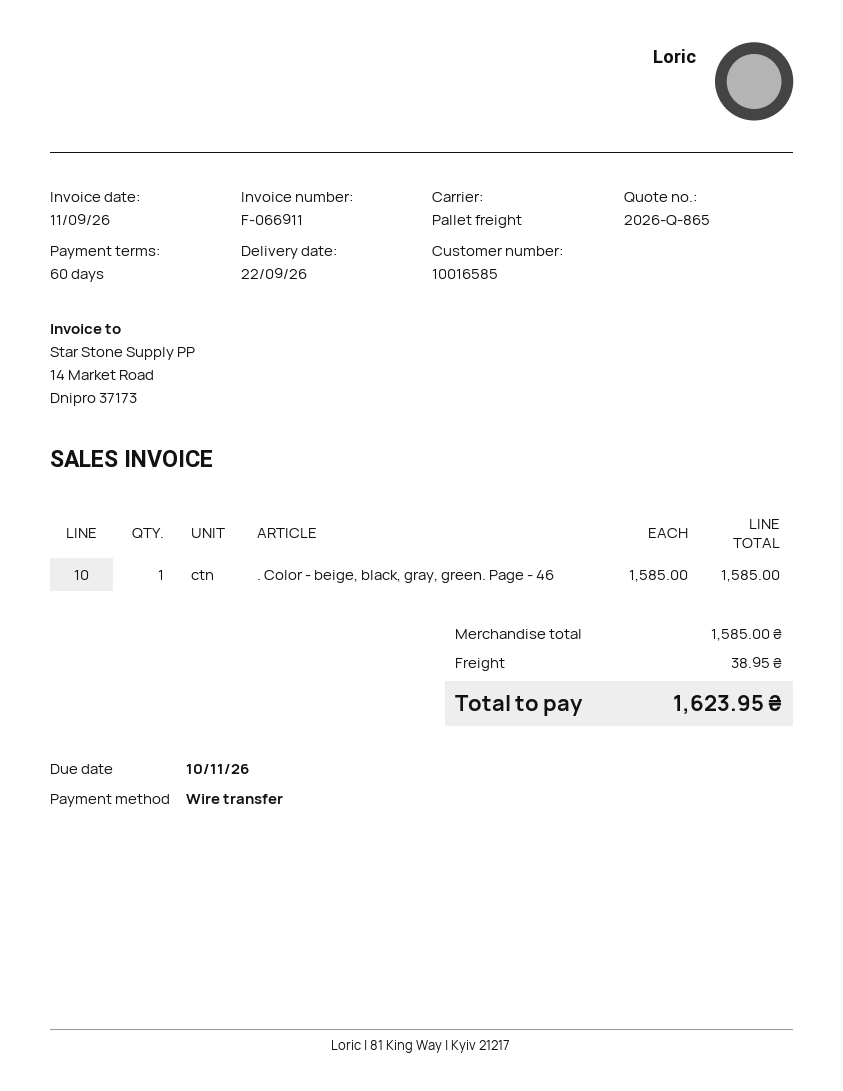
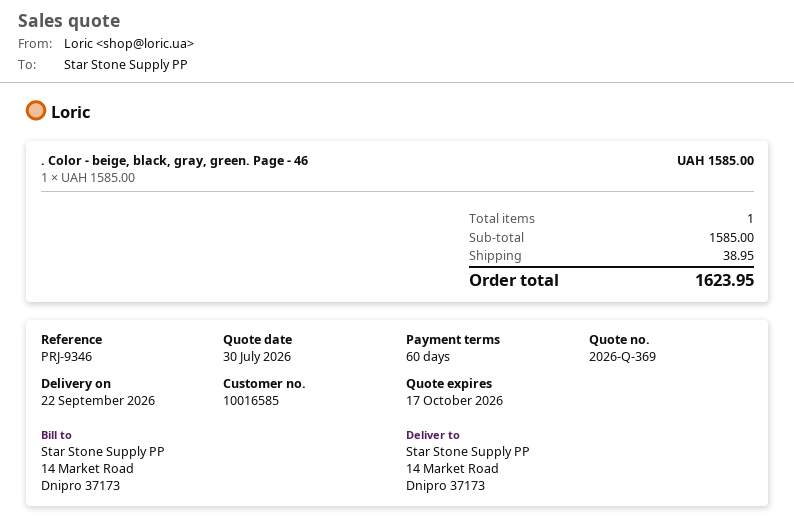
quote number: 2026-Q-865 -> 2026-Q-369

